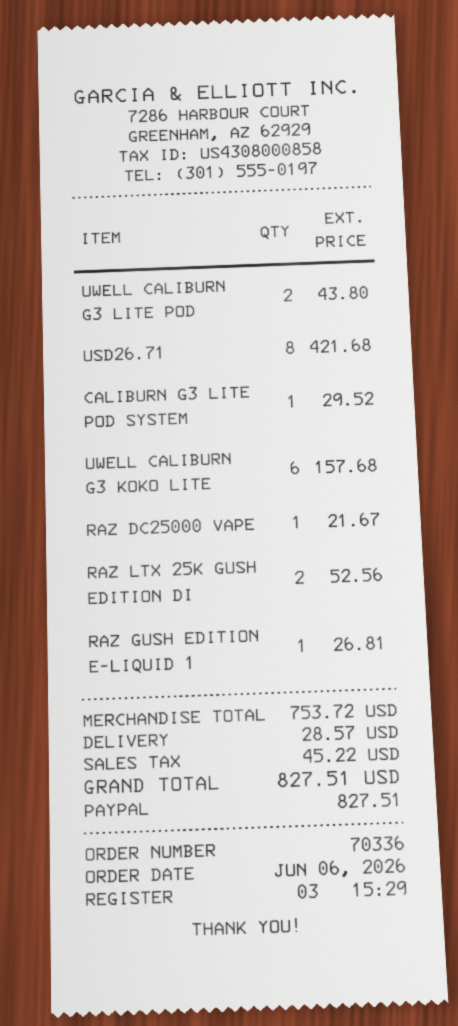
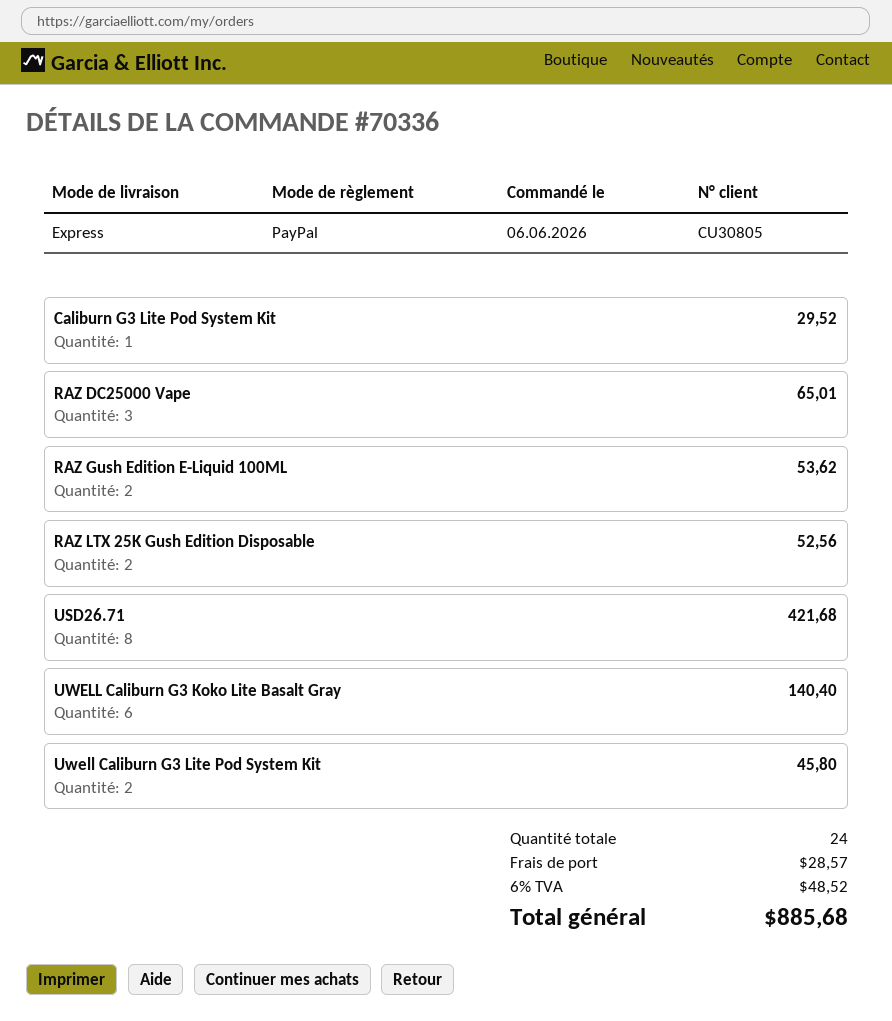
UWELL CALIBURN G3 LITE POD: 2 for 43.80 -> 2 for 45.80
UWELL CALIBURN G3 KOKO LITE: 6 for 157.68 -> 6 for 140.40
RAZ DC25000 VAPE: 1 for 21.67 -> 3 for 65.01
RAZ GUSH EDITION E-LIQUID 1: 1 for 26.81 -> 2 for 53.62
tax: 45.22 -> 48.52
total: 827.51 -> 885.68

